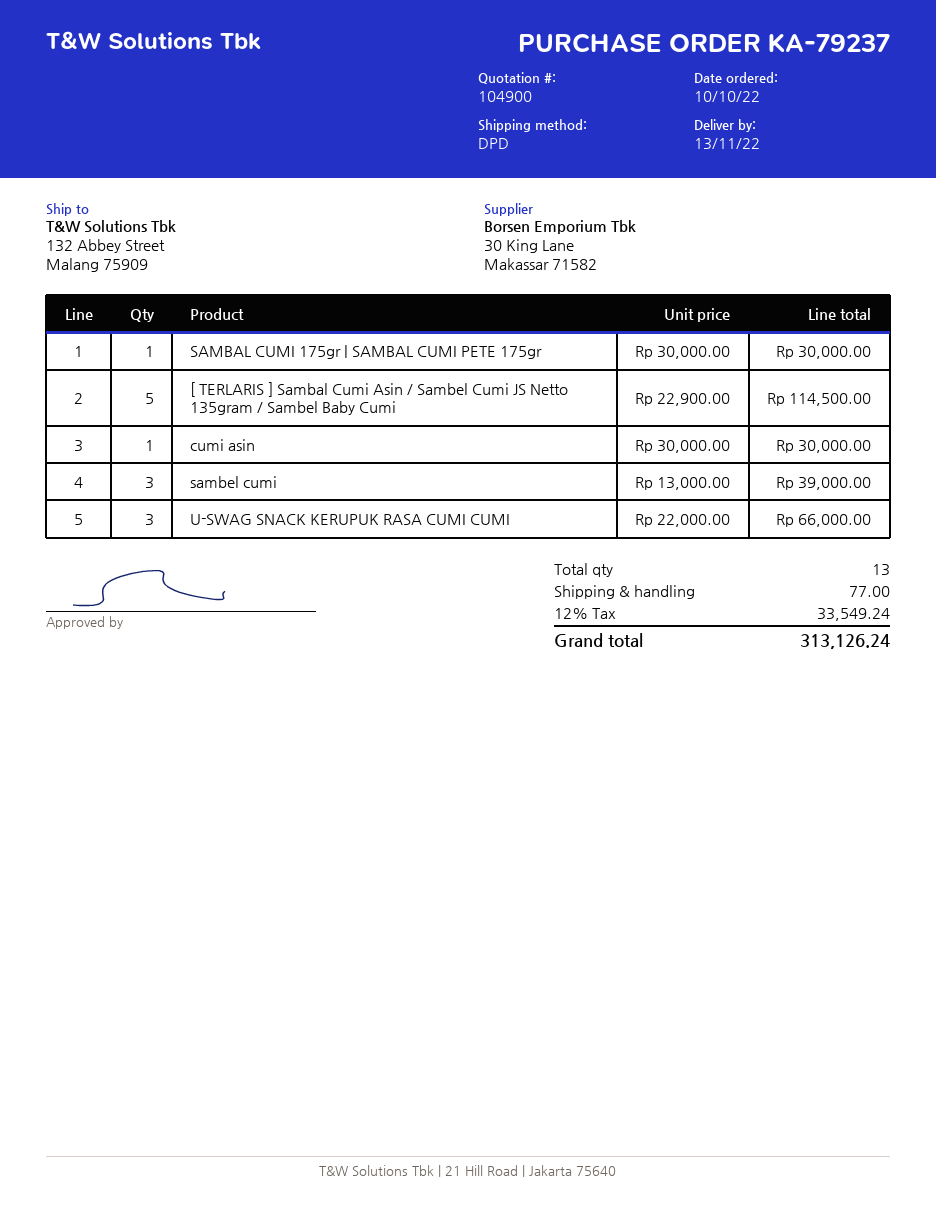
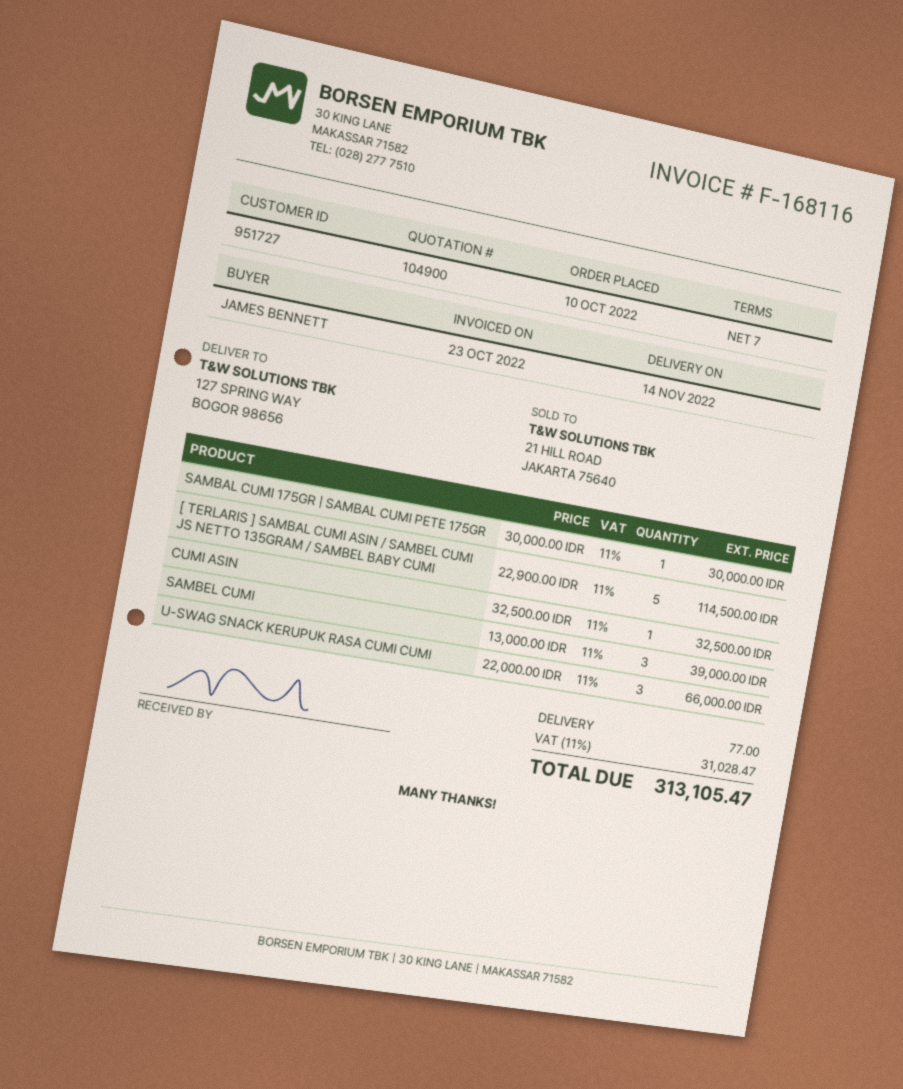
delivery date: 2022-11-13 -> 2022-11-14
ship to: 132 Abbey Street, Malang 75909 -> 127 SPRING WAY, BOGOR 98656
cumi asin: 1 x 30000.00 = 30000.00 -> 1 x 32500.00 = 32500.00
tax: 12% = 33549.24 -> 11% = 31028.47
total: 313126.24 -> 313105.47

